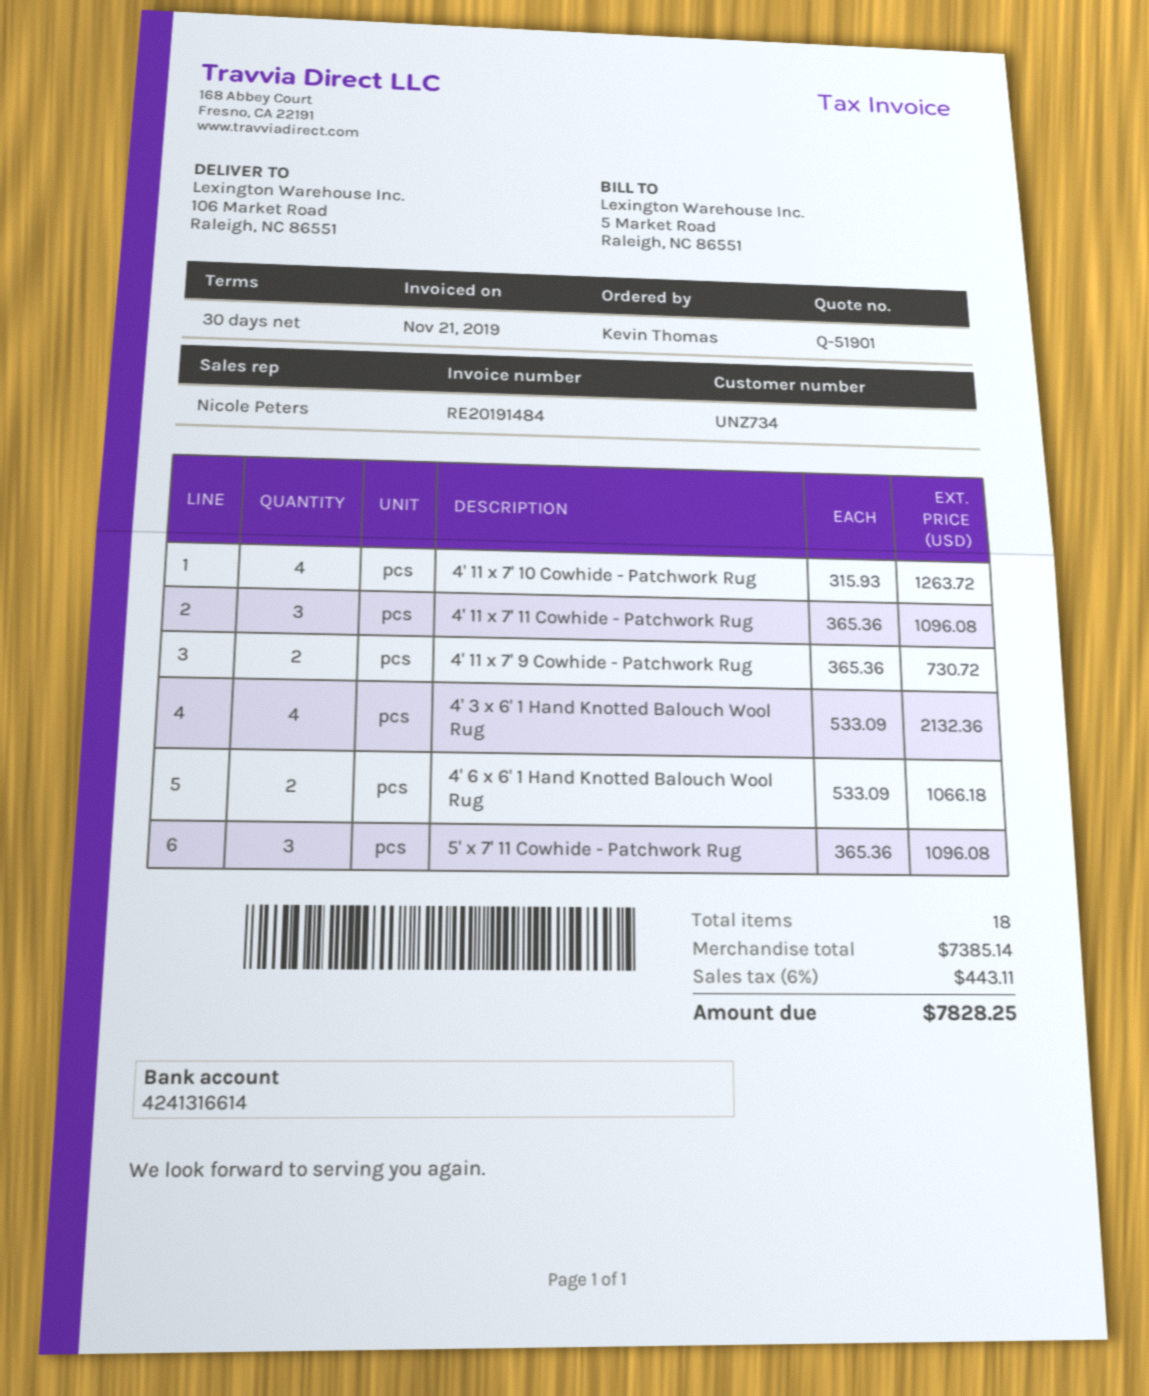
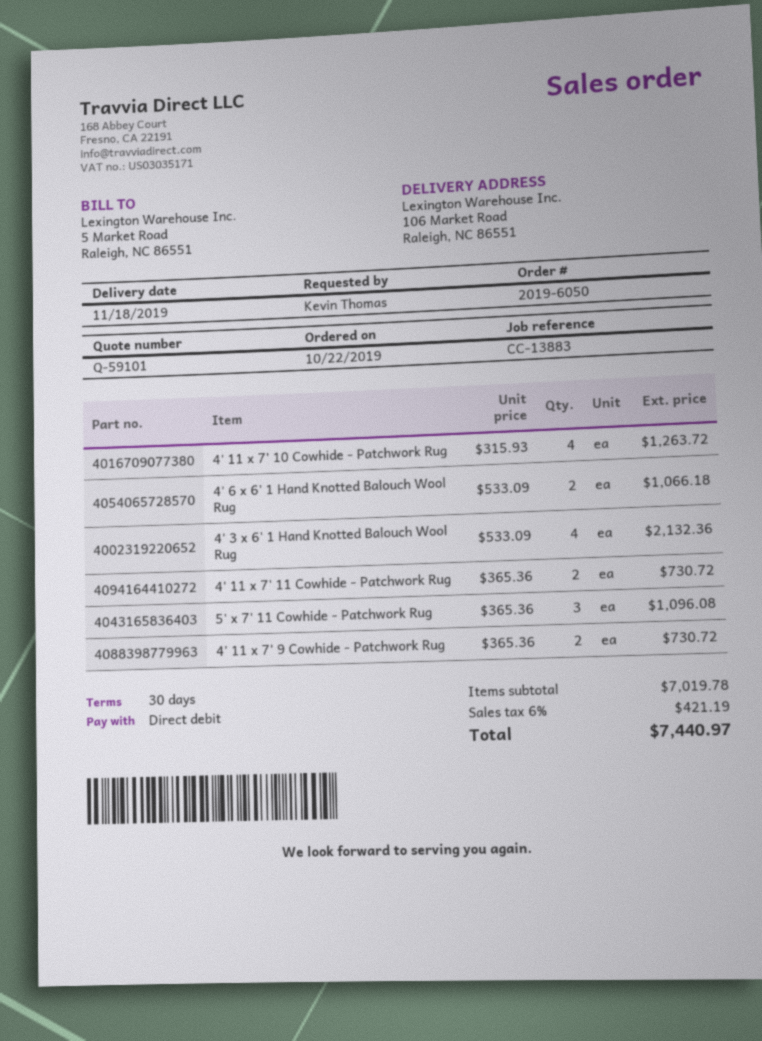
quote number: Q-51901 -> Q-59101
4' 11 x 7' 11 Cowhide - Patchwork Rug: 3 x 365.36 = 1096.08 -> 2 x 365.36 = 730.72
subtotal: 7385.14 -> 7019.78
tax: 6% = 443.11 -> 6% = 421.19
total: 7828.25 -> 7440.97

